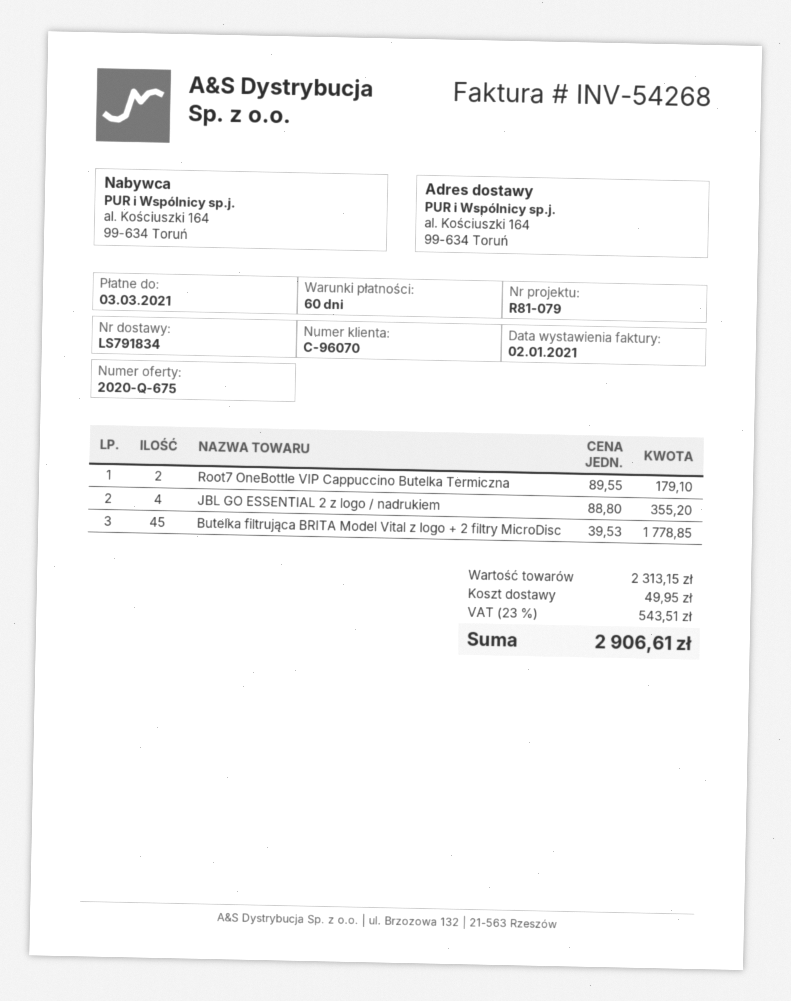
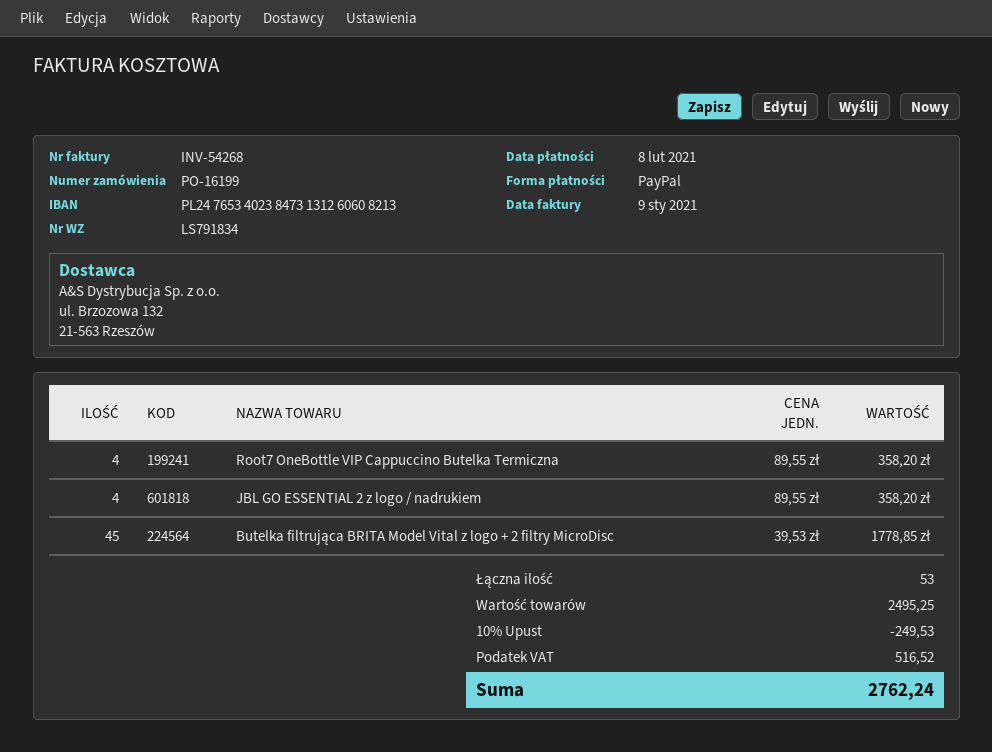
invoice date: 2021-01-02 -> 2021-01-09
due date: 2021-03-03 -> 2021-02-08
Root7 OneBottle VIP Cappuccino Butelka Termiczna: 2 x 89.55 = 179.10 -> 4 x 89.55 = 358.20
JBL GO ESSENTIAL 2 z logo / nadrukiem: 4 x 88.80 = 355.20 -> 4 x 89.55 = 358.20
subtotal: 2313.15 -> 2495.25
discount: none -> 10% = 249.53
shipping: 49.95 -> none
tax: 543.51 -> 516.52
total: 2906.61 -> 2762.24

